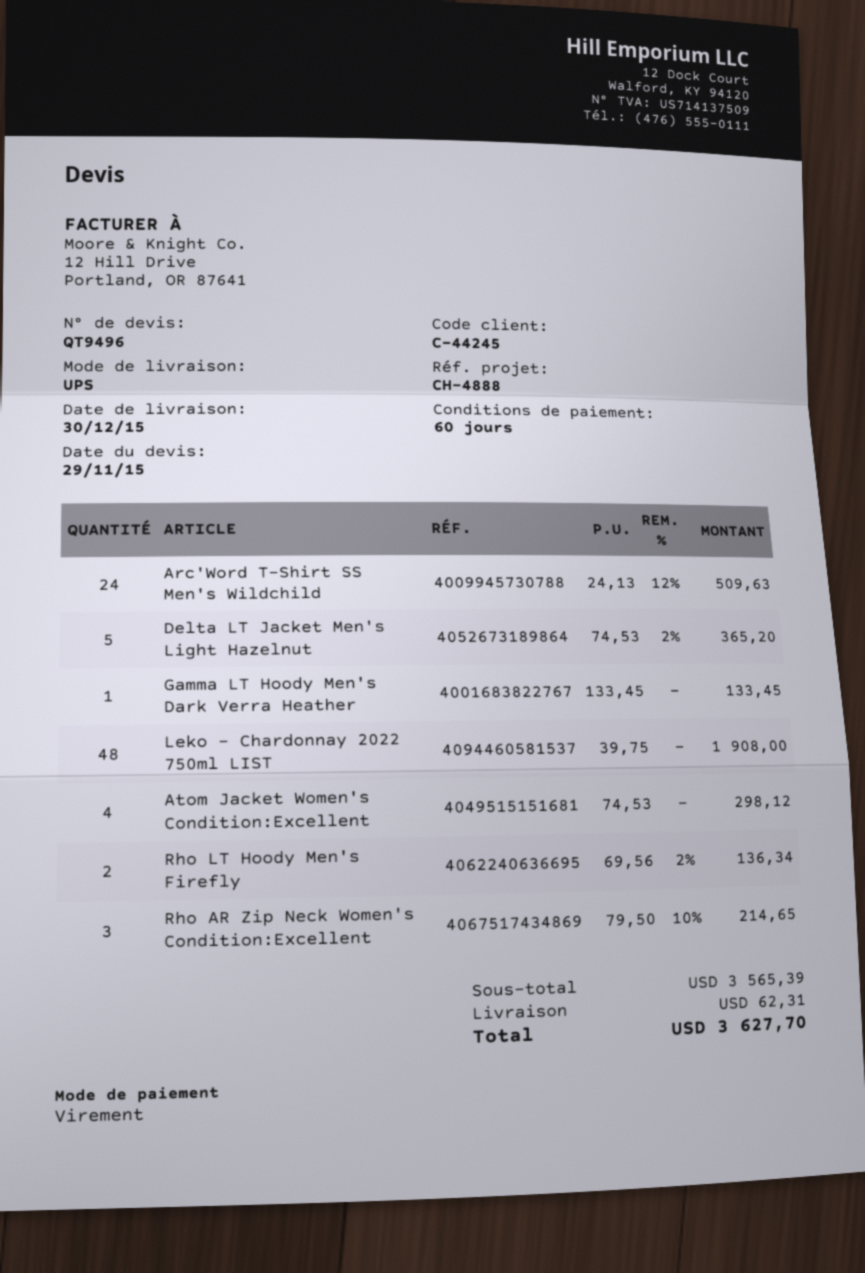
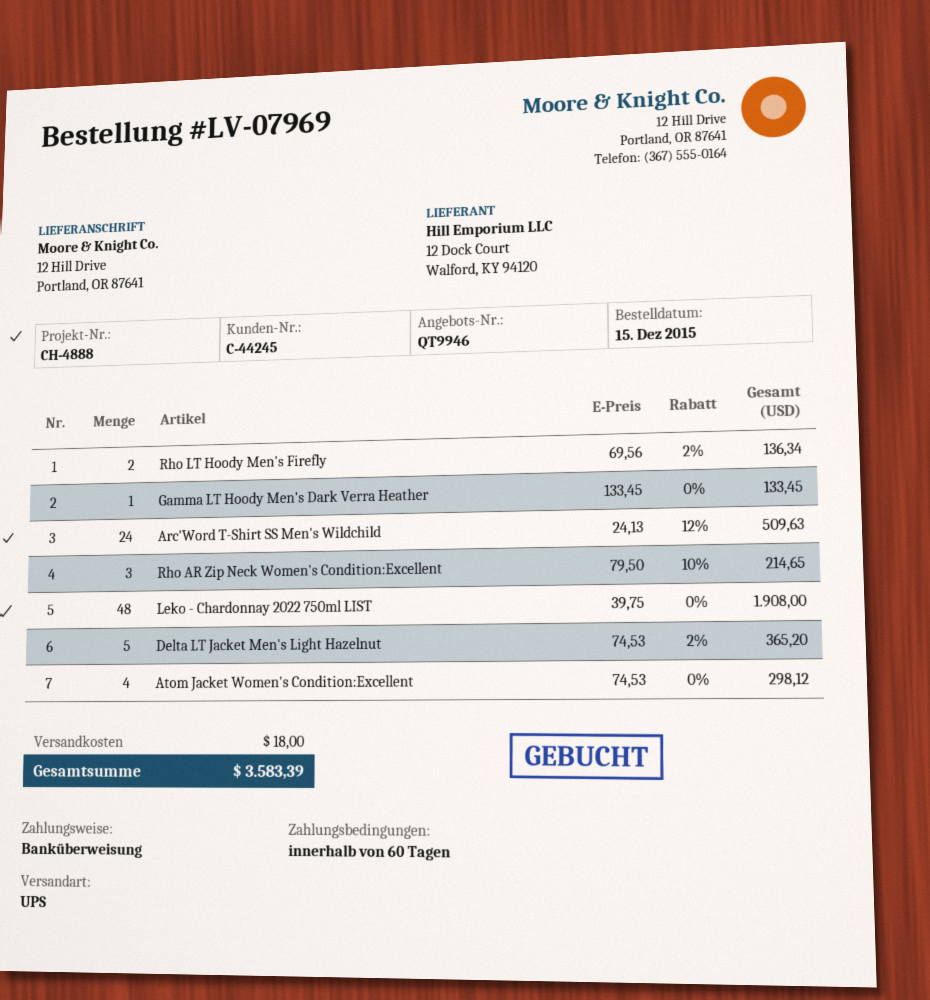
quote number: QT9496 -> QT9946
shipping: 62.31 -> 18.00
total: 3627.70 -> 3583.39

